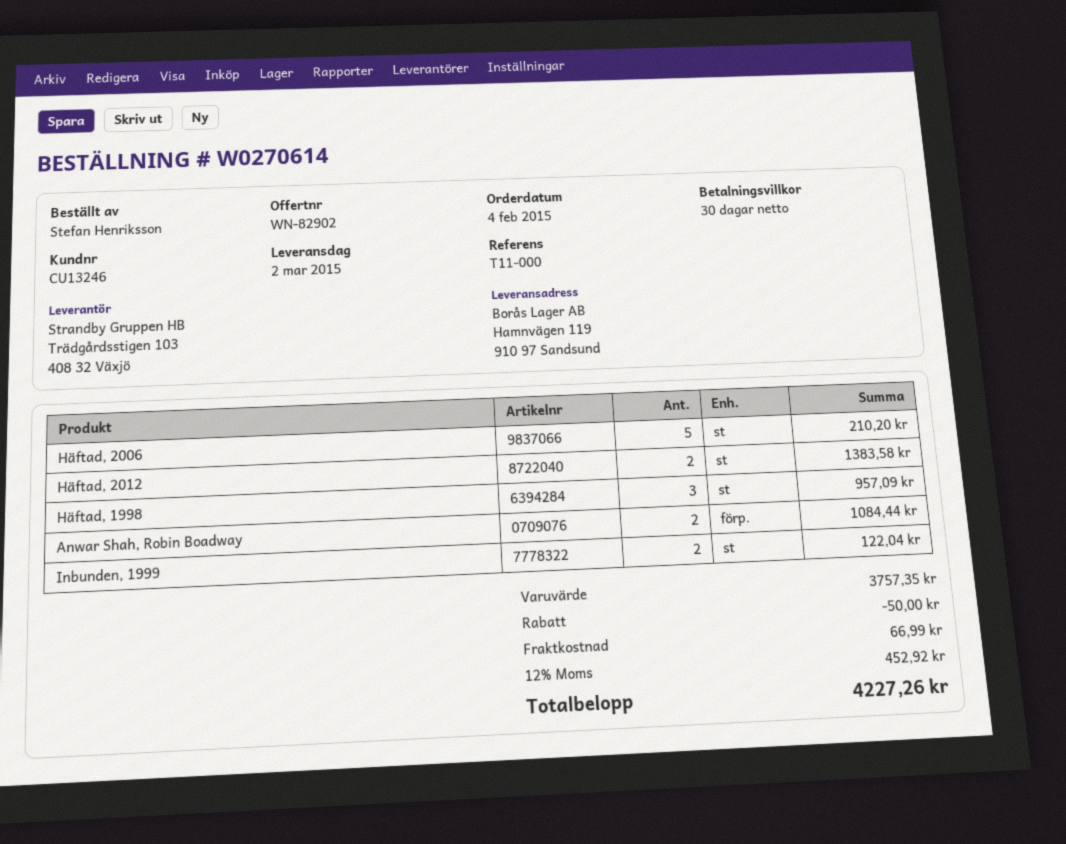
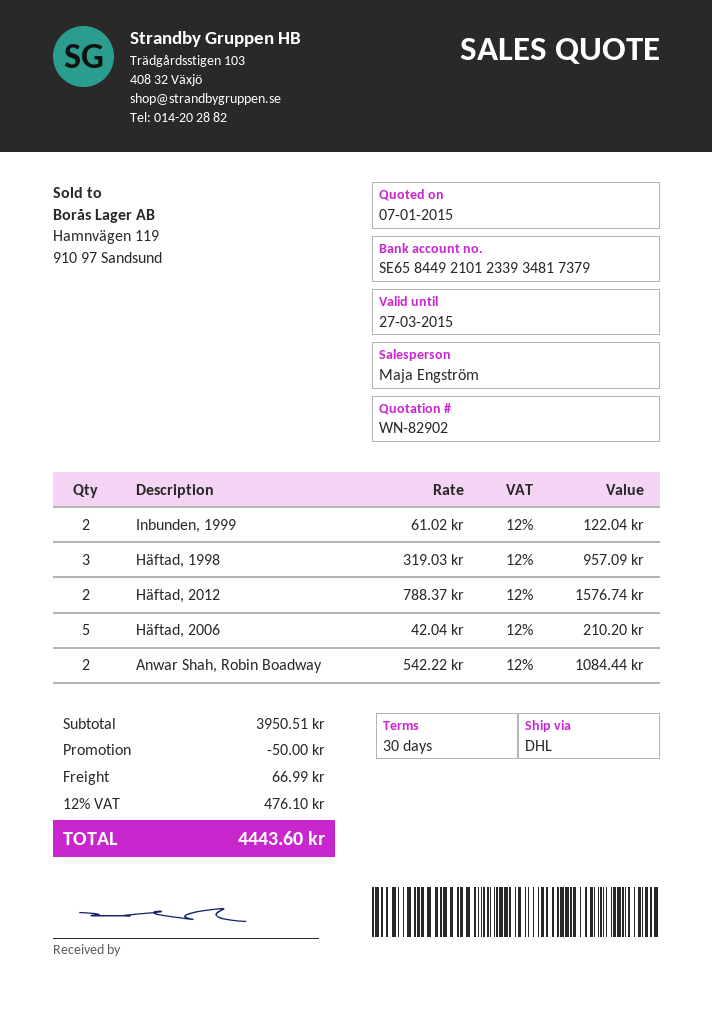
Häftad, 2012: 2 for 1383.58 -> 2 for 1576.74
subtotal: 3757.35 -> 3950.51
tax: 12% = 452.92 -> 12% = 476.10
total: 4227.26 -> 4443.60

